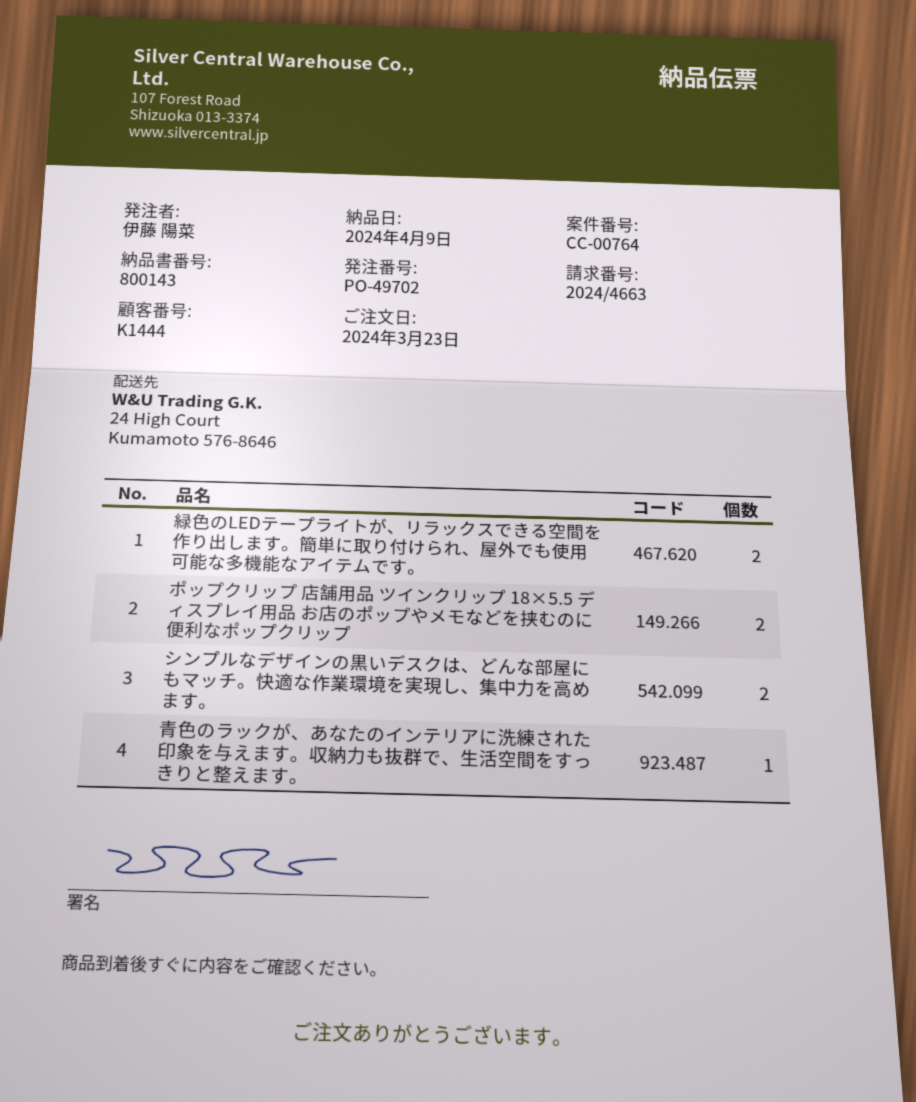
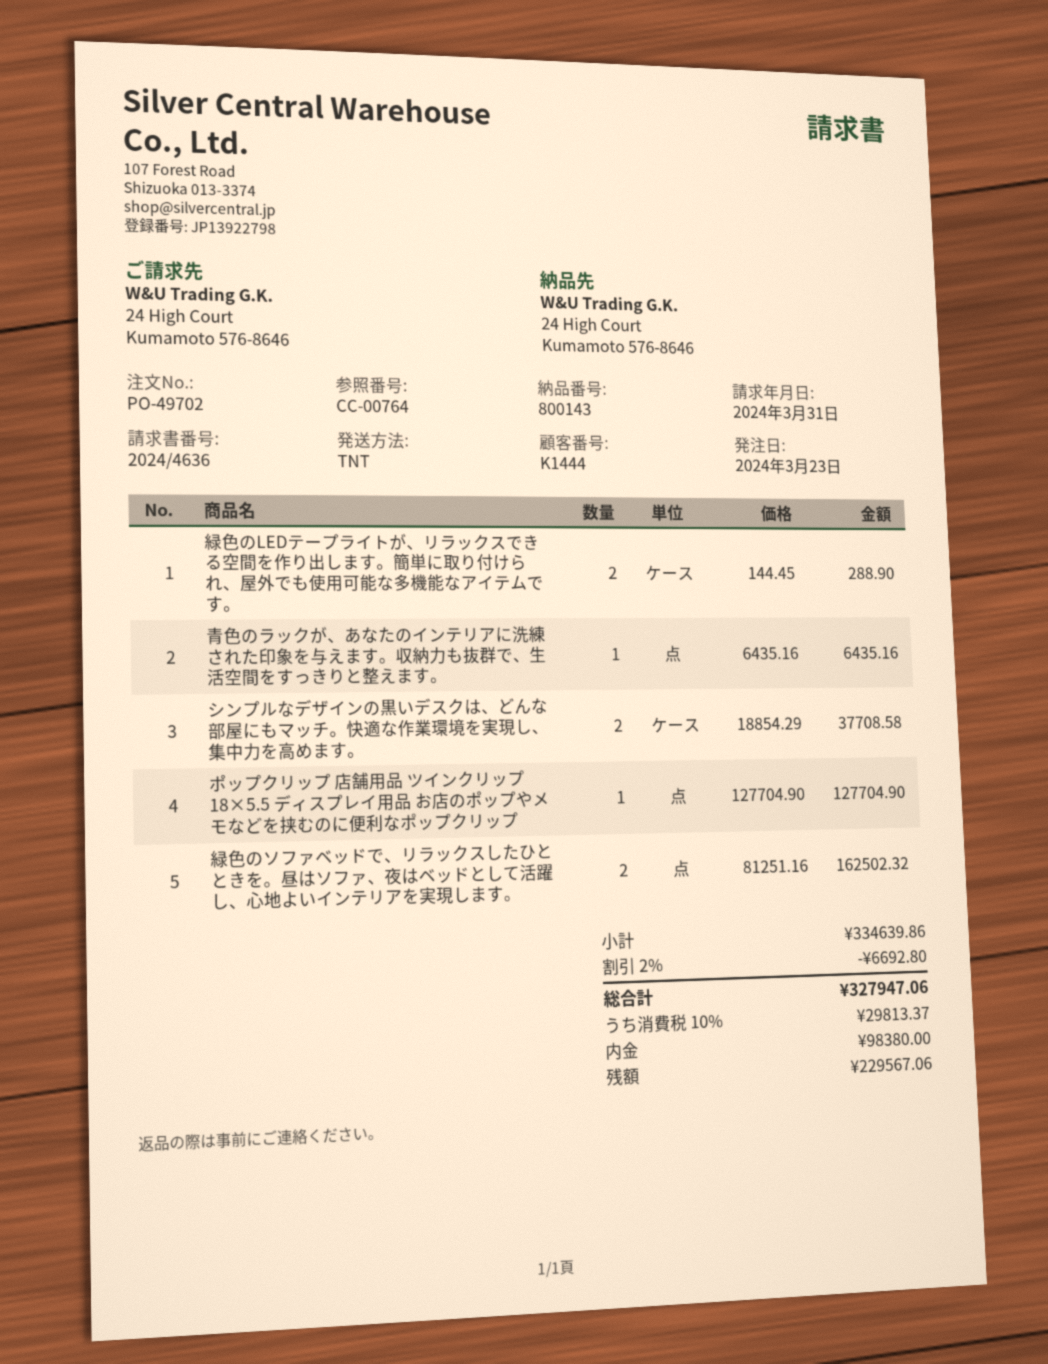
invoice number: 2024/4663 -> 2024/4636
ポップクリップ 店舗用品 ツインクリップ 18×5.5 ディスプレイ用品 お店のポップやメモなどを挟むのに便利なポップクリップ: 2 -> 1
緑色のソファベッドで、リラックスしたひとときを。昼はソファ、夜はベッドとして活躍し、心地よいインテリアを実現します。: none -> 2

